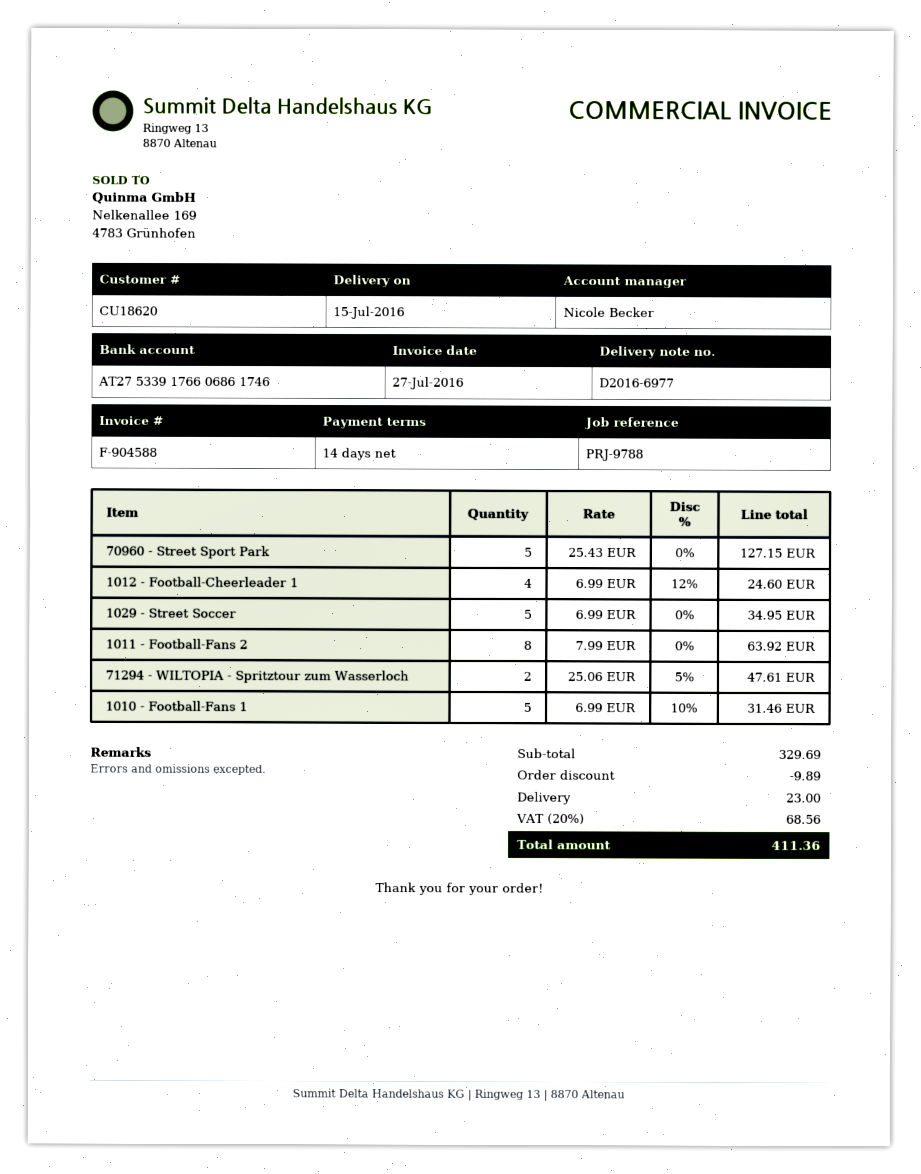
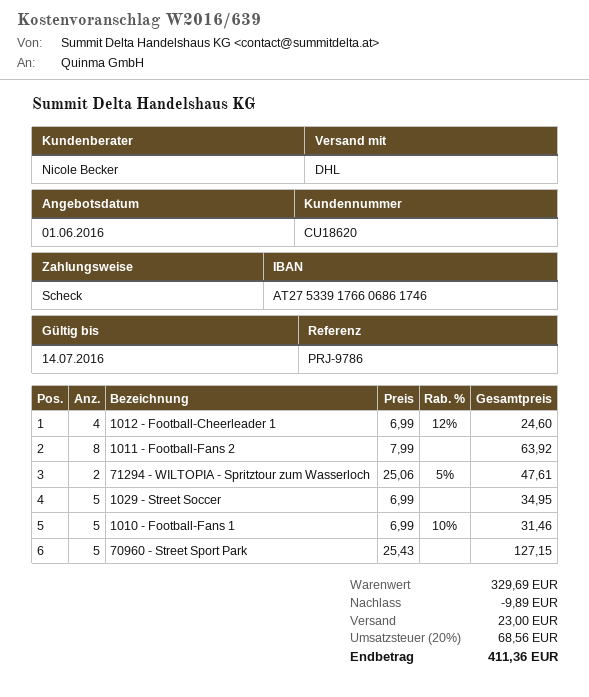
reference: PRJ-9788 -> PRJ-9786

